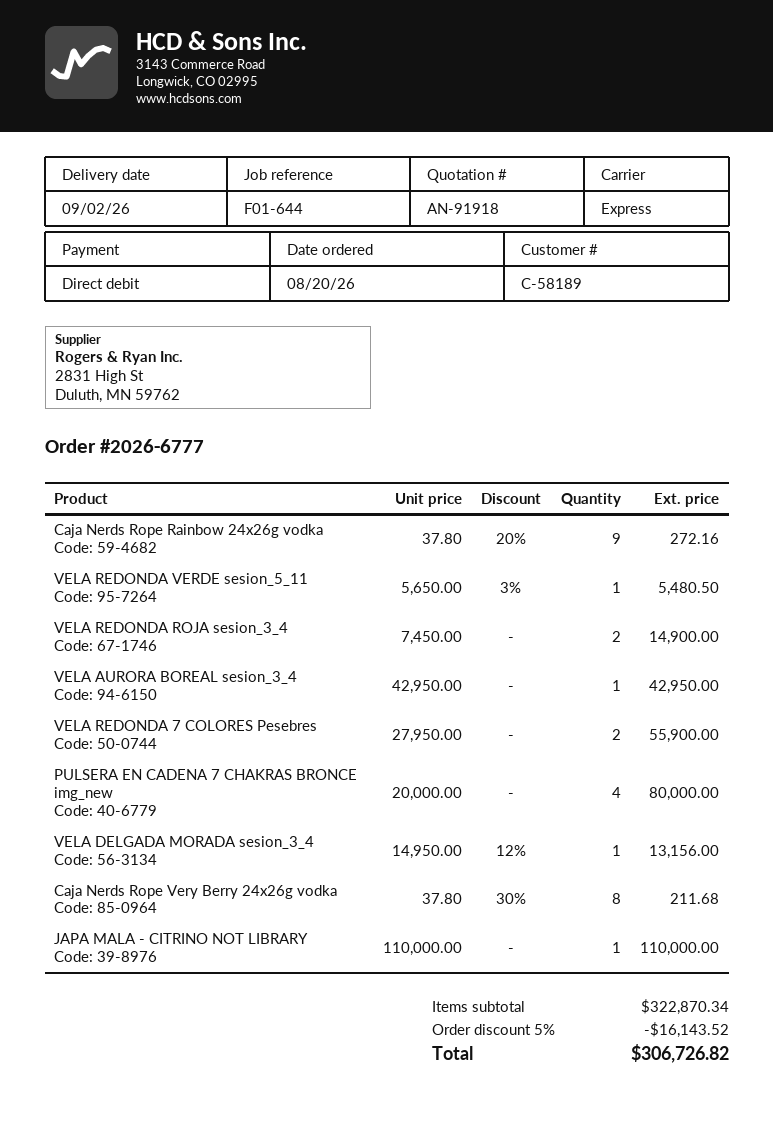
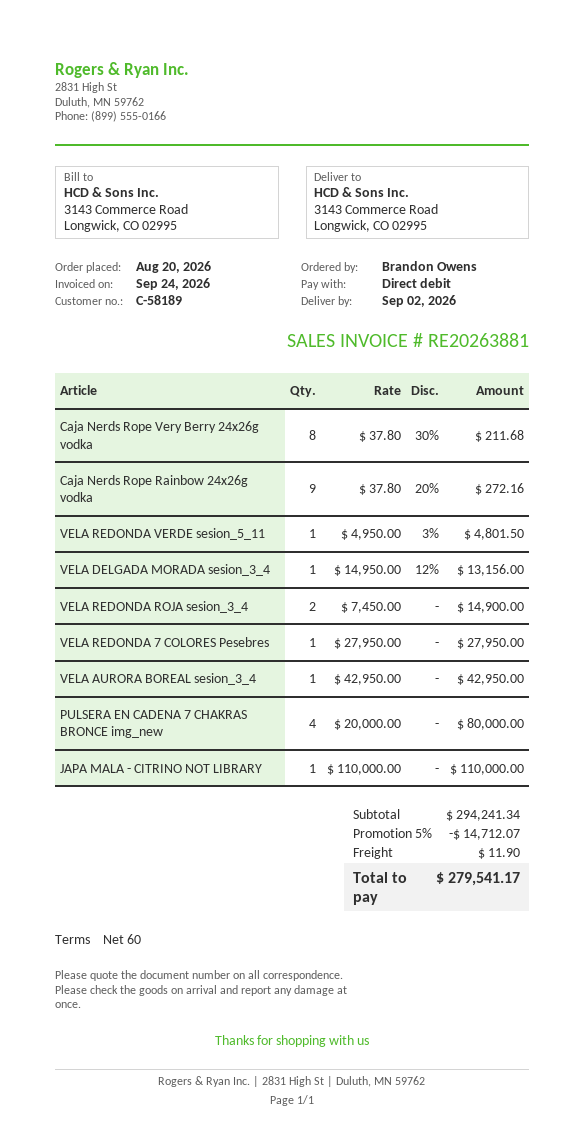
VELA REDONDA VERDE sesion_5_11: 1 x 5650.00 - 3% = 5480.50 -> 1 x 4950.00 - 3% = 4801.50
VELA REDONDA 7 COLORES Pesebres: 2 x 27950.00 = 55900.00 -> 1 x 27950.00 = 27950.00
subtotal: 322870.34 -> 294241.34
discount: 5% = 16143.52 -> 5% = 14712.07
shipping: none -> 11.90
total: 306726.82 -> 279541.17

